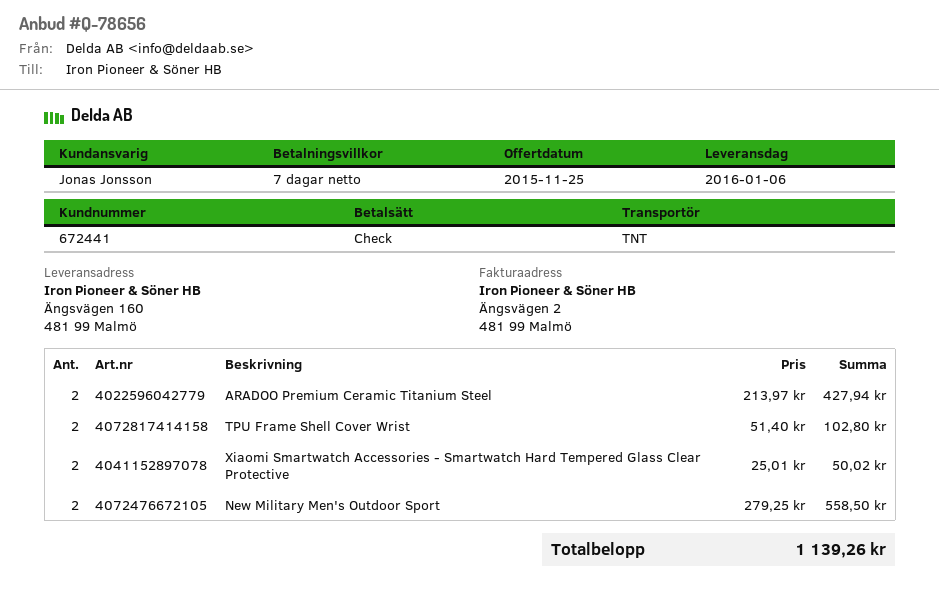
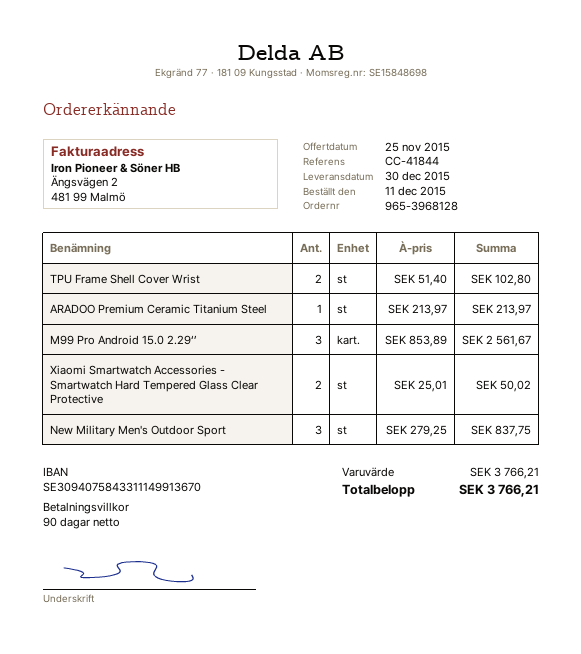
delivery date: 2016-01-06 -> 2015-12-30
payment terms: 7 days -> 90 days
ARADOO Premium Ceramic Titanium Steel: 2 x 213.97 = 427.94 -> 1 x 213.97 = 213.97
New Military Men's Outdoor Sport: 2 x 279.25 = 558.50 -> 3 x 279.25 = 837.75
M99 Pro Android 15.0 2.29‘’: none -> 3 x 853.89 = 2561.67
total: 1139.26 -> 3766.21

